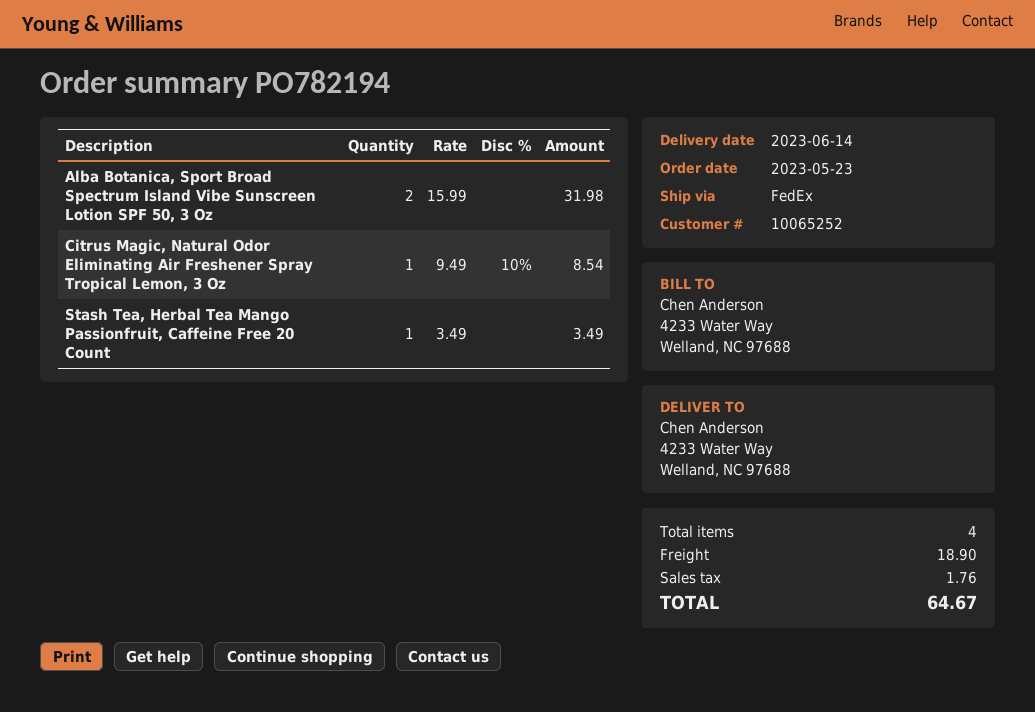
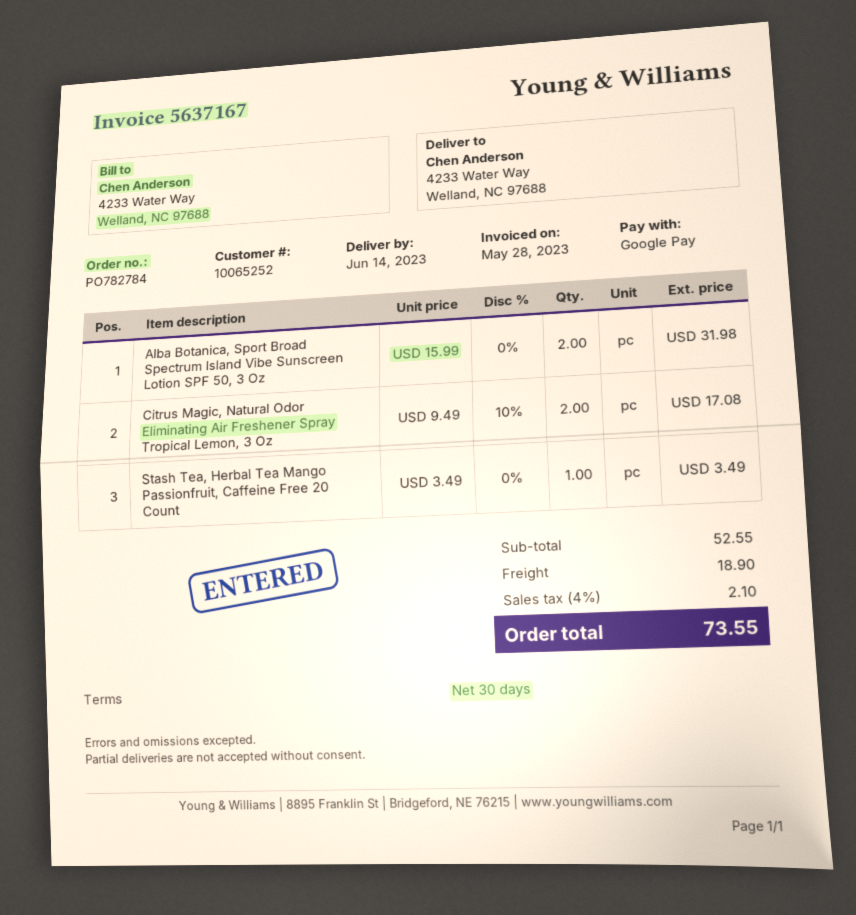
order number: PO782194 -> PO782784
Citrus Magic, Natural Odor Eliminating Air Freshener Spray Tropical Lemon, 3 Oz: 1 x 9.49 - 10% = 8.54 -> 2 x 9.49 - 10% = 17.08
tax: 1.76 -> 2.10
total: 64.67 -> 73.55

